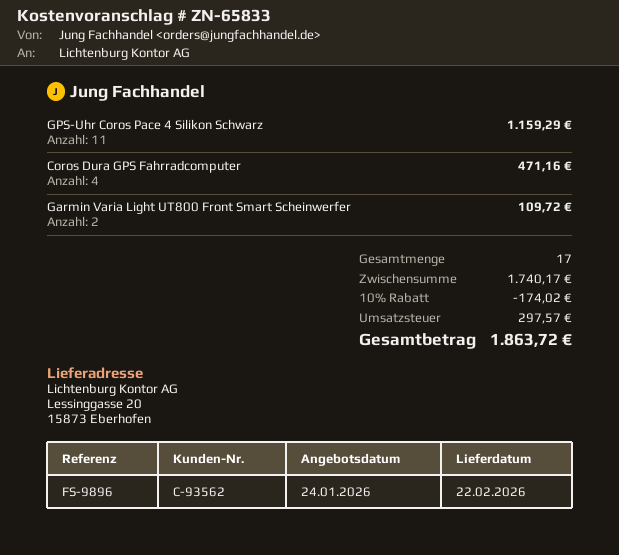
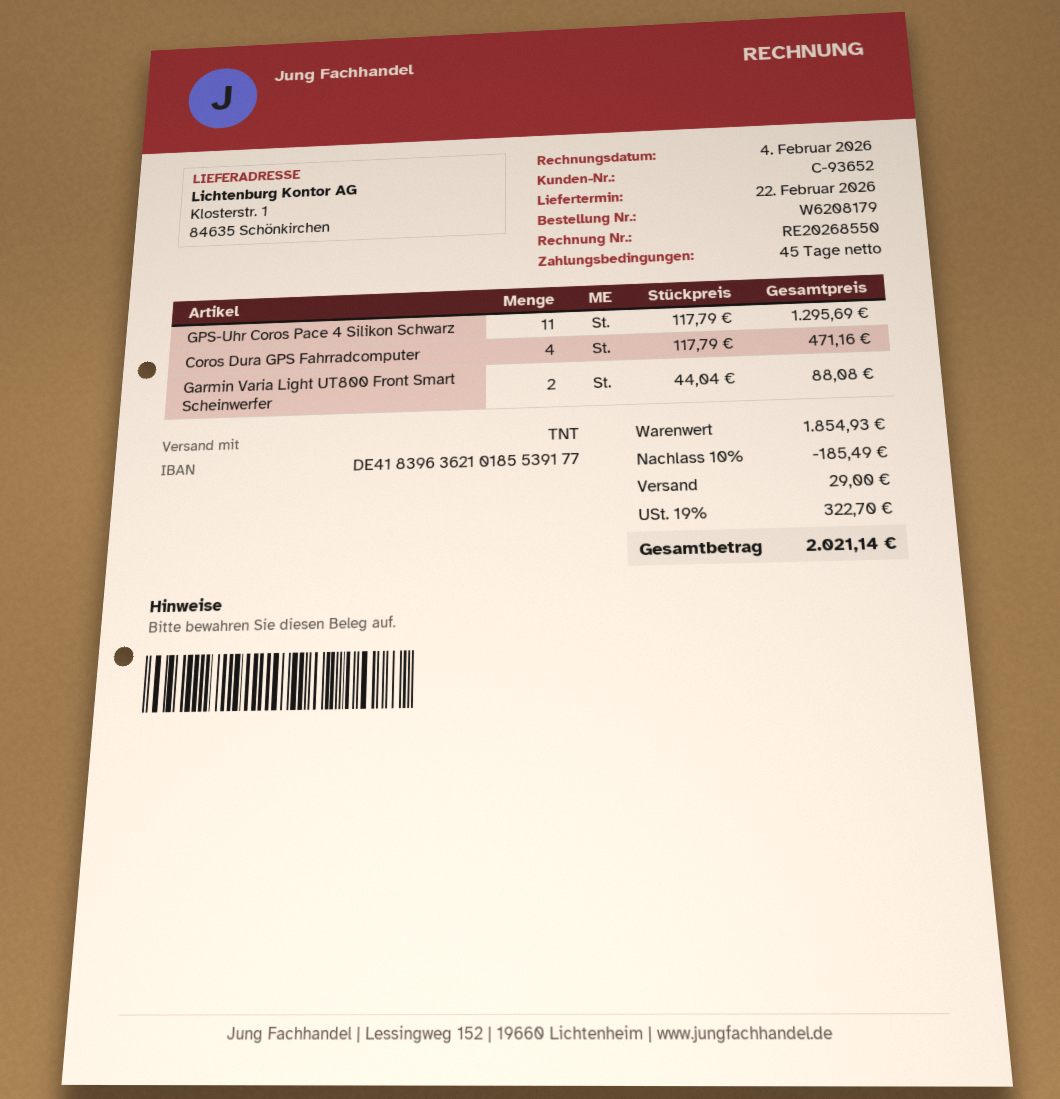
customer number: C-93562 -> C-93652
ship to: Lessinggasse 20, 15873 Eberhofen -> Klosterstr. 1, 84635 Schönkirchen
GPS-Uhr Coros Pace 4 Silikon Schwarz: 11 for 1159.29 -> 11 for 1295.69
Garmin Varia Light UT800 Front Smart Scheinwerfer: 2 for 109.72 -> 2 for 88.08
subtotal: 1740.17 -> 1854.93
discount: 10% = 174.02 -> 10% = 185.49
shipping: none -> 29.00
tax: 297.57 -> 322.70
total: 1863.72 -> 2021.14

